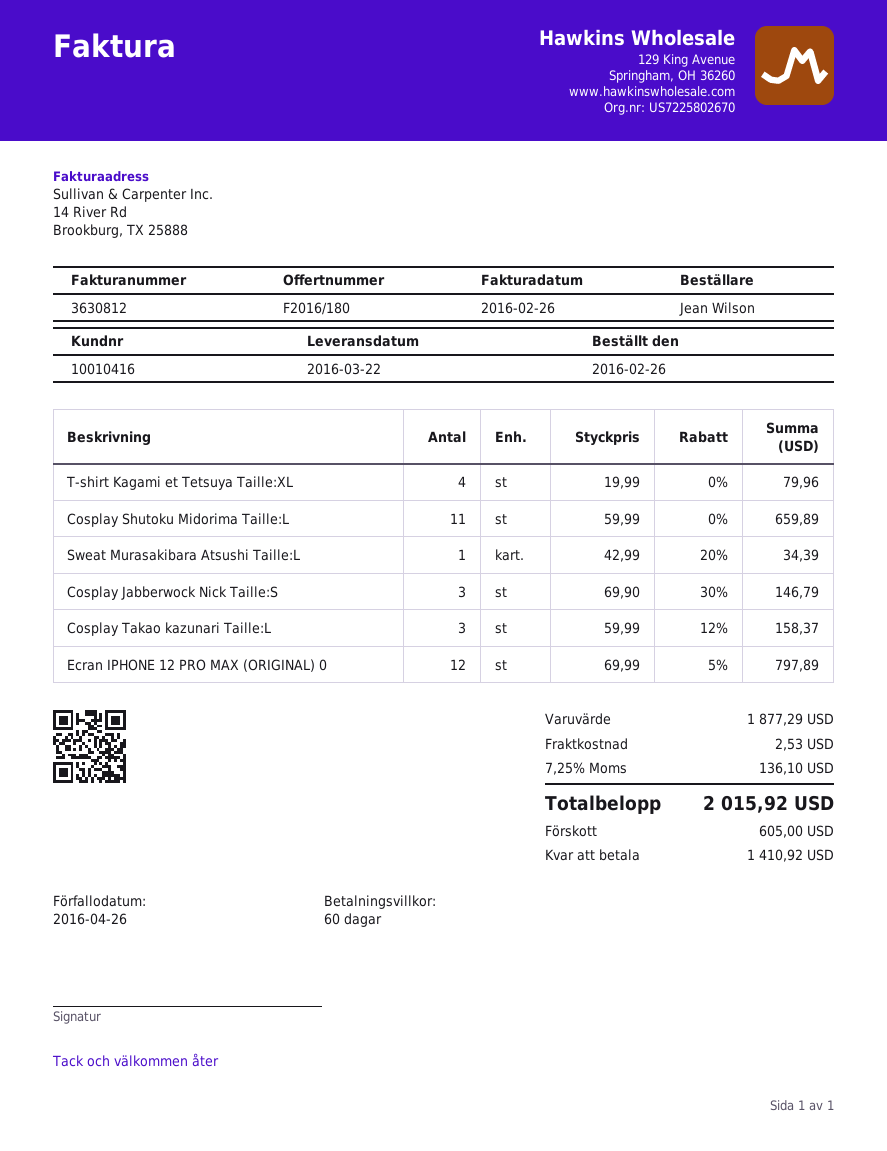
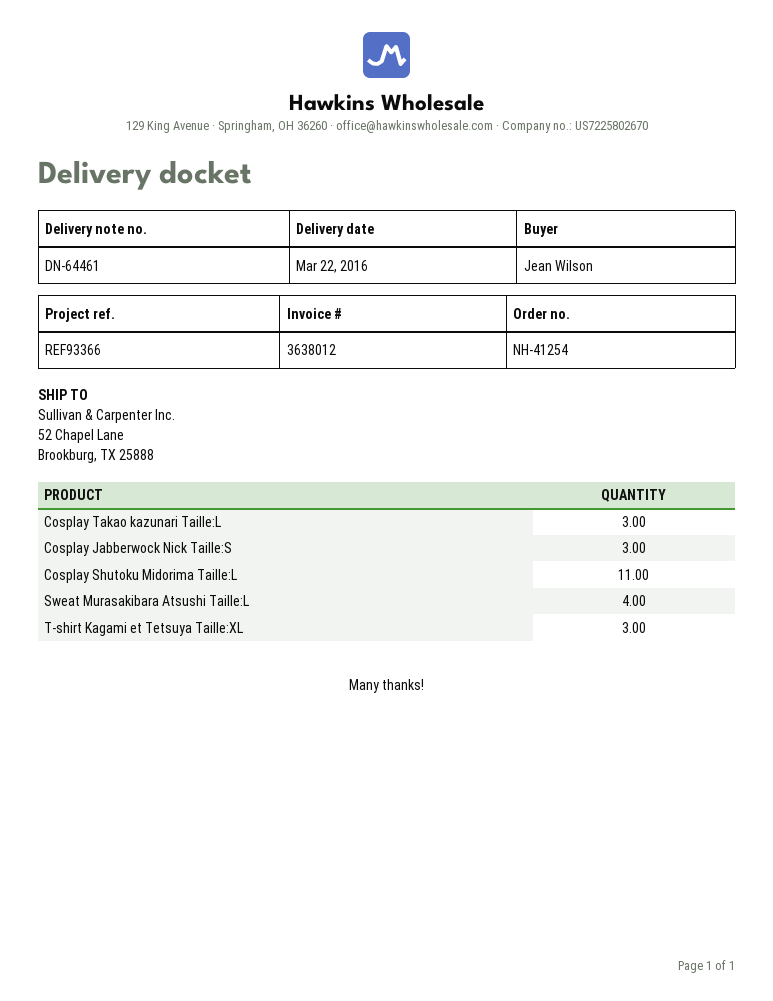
invoice number: 3630812 -> 3638012
T-shirt Kagami et Tetsuya Taille:XL: 4 -> 3
Sweat Murasakibara Atsushi Taille:L: 1 -> 4
Ecran IPHONE 12 PRO MAX (ORIGINAL) 0: 12 -> none

